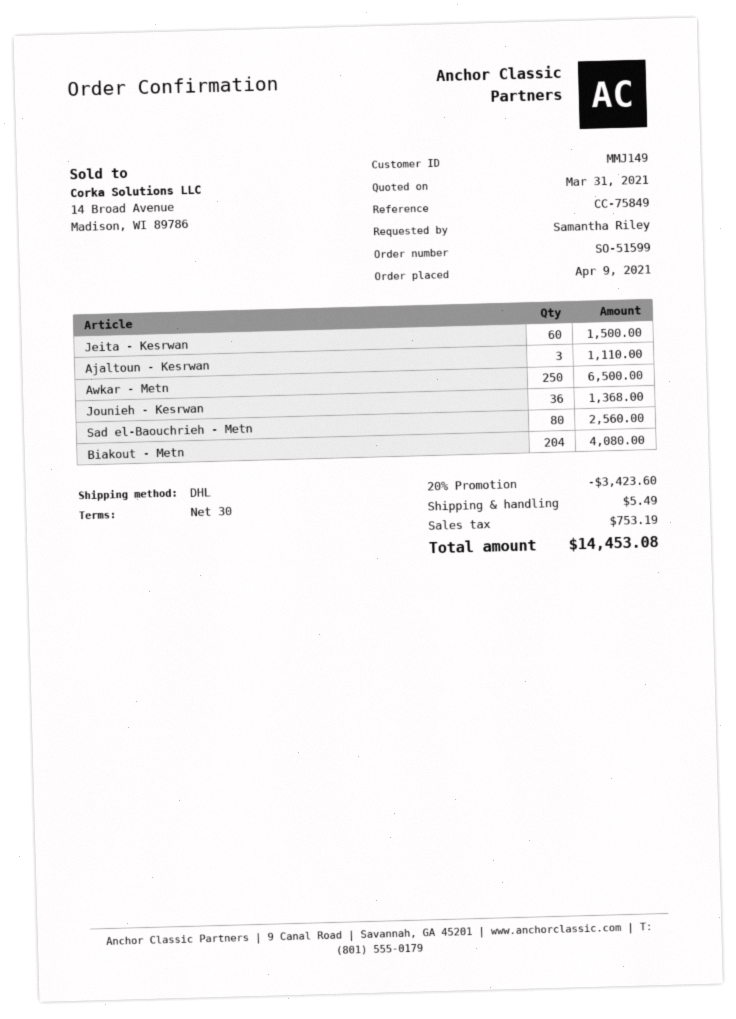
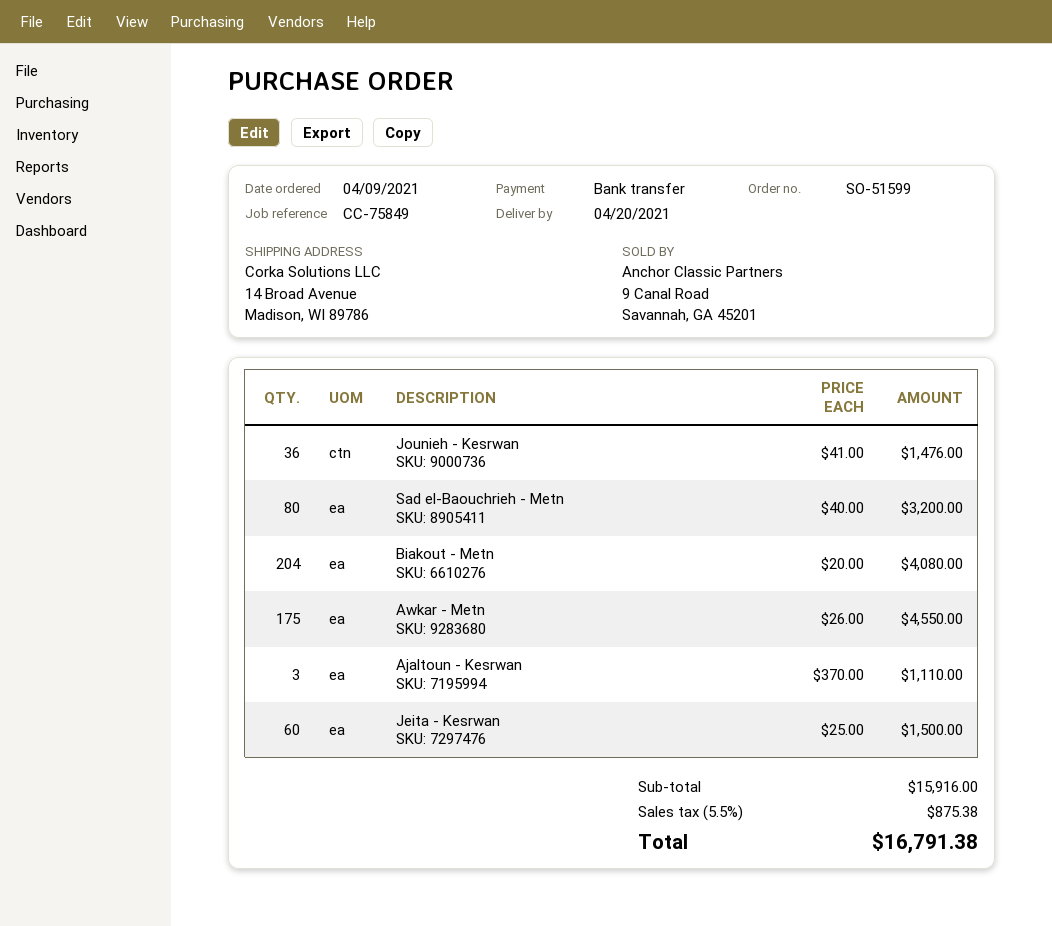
Awkar - Metn: 250 for 6500.00 -> 175 for 4550.00
Jounieh - Kesrwan: 36 for 1368.00 -> 36 for 1476.00
Sad el-Baouchrieh - Metn: 80 for 2560.00 -> 80 for 3200.00
discount: 20% = 3423.60 -> none
shipping: 5.49 -> none
tax: 753.19 -> 875.38
total: 14453.08 -> 16791.38

